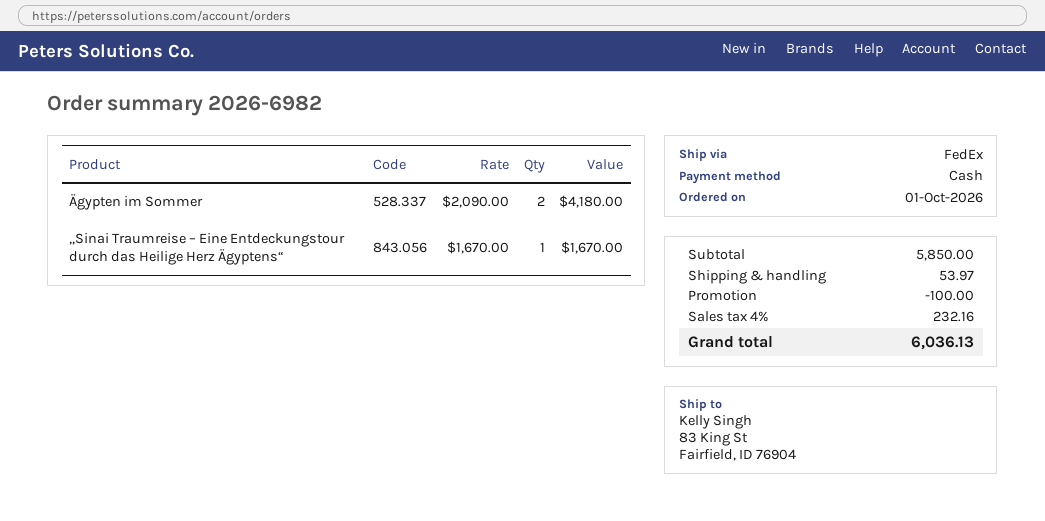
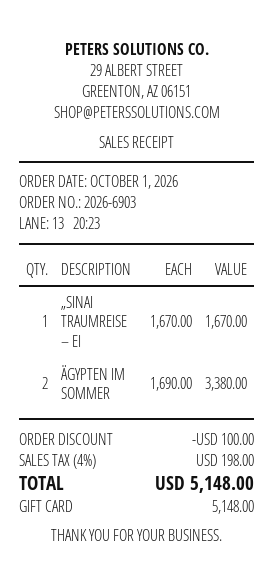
order number: 2026-6982 -> 2026-6903
payment method: cash -> gift card
Ägypten im Sommer: 2 x 2090.00 = 4180.00 -> 2 x 1690.00 = 3380.00
shipping: 53.97 -> none
tax: 4% = 232.16 -> 4% = 198.00
total: 6036.13 -> 5148.00

